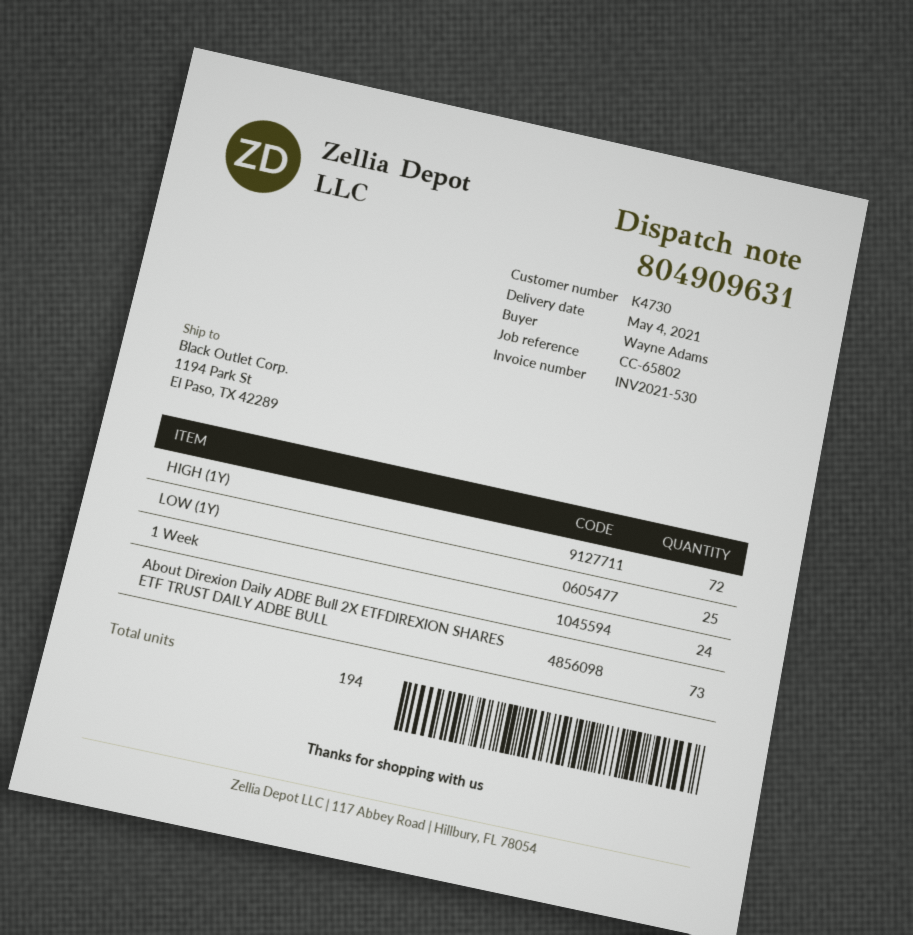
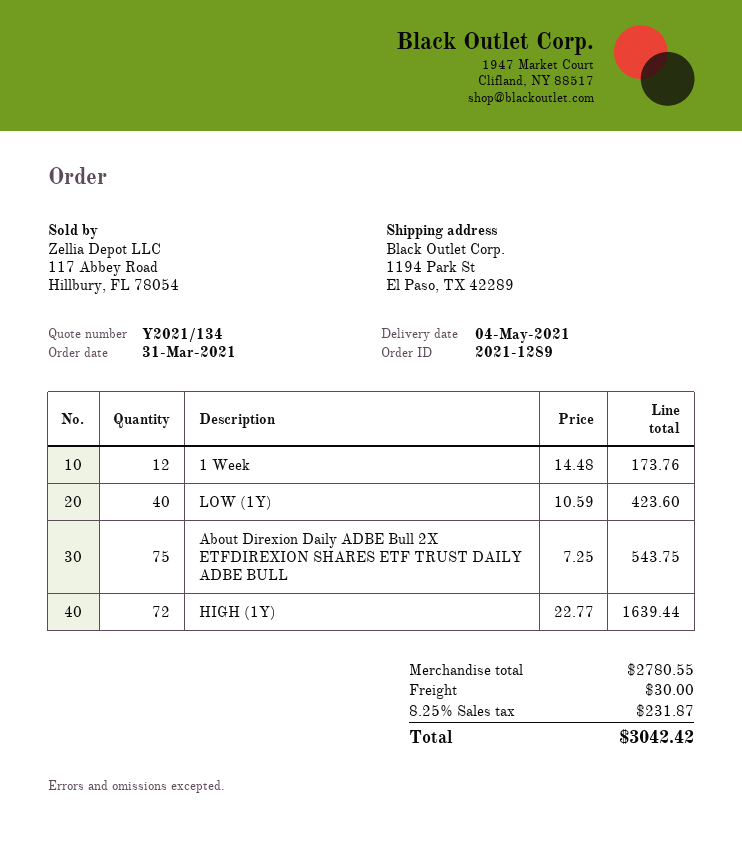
LOW (1Y): 25 -> 40
1 Week: 24 -> 12
About Direxion Daily ADBE Bull 2X ETFDIREXION SHARES ETF TRUST DAILY ADBE BULL: 73 -> 75

